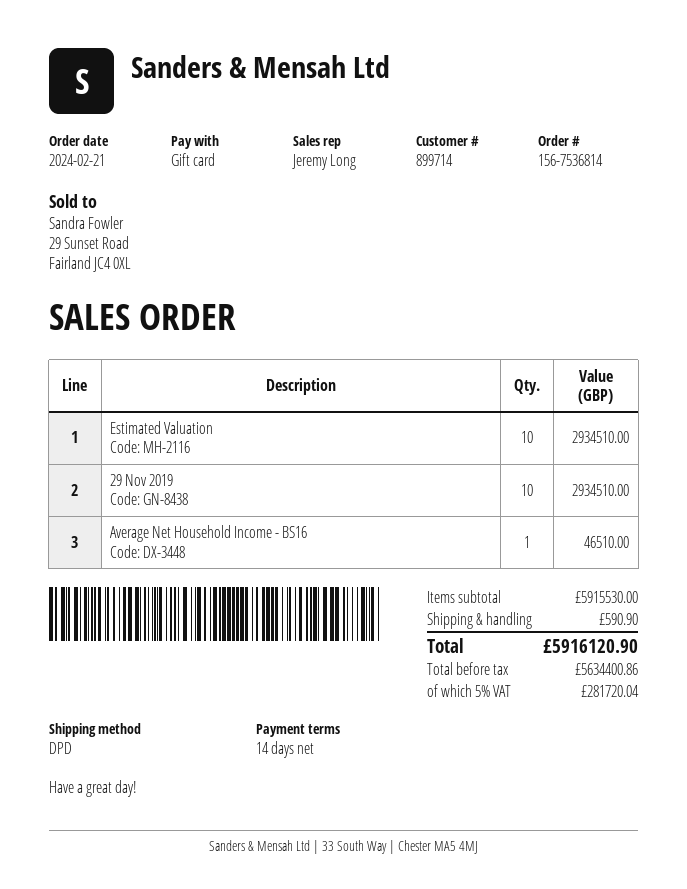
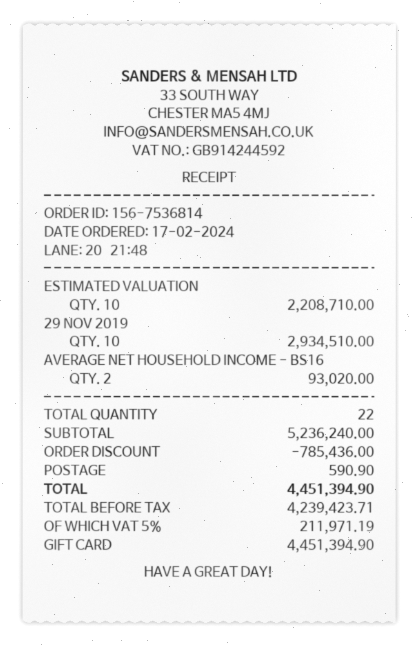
order date: 2024-02-21 -> 2024-02-17
Estimated Valuation: 10 for 2934510.00 -> 10 for 2208710.00
Average Net Household Income - BS16: 1 for 46510.00 -> 2 for 93020.00
subtotal: 5915530.00 -> 5236240.00
discount: none -> 785436.00
net: 5634400.86 -> 4239423.71
tax: 5% = 281720.04 -> 5% = 211971.19
total: 5916120.90 -> 4451394.90

